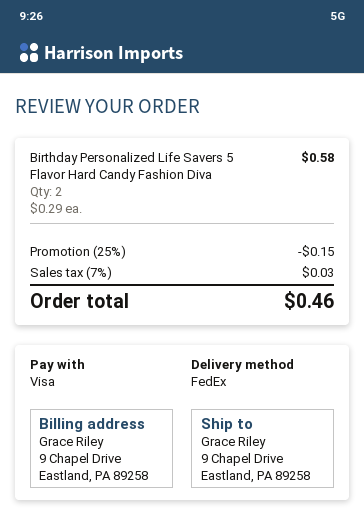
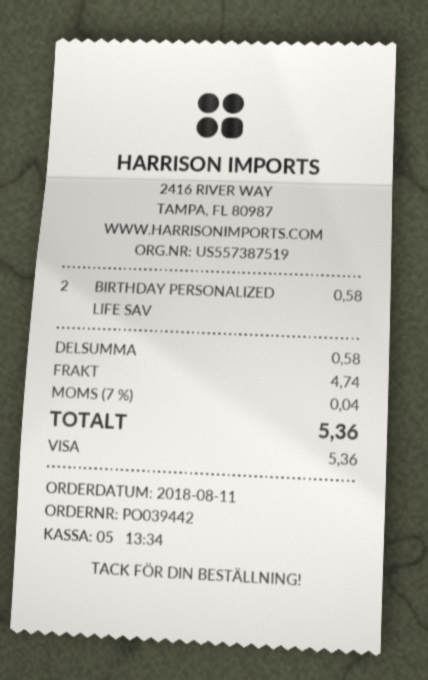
discount: 25% = 0.15 -> none
shipping: none -> 4.74
tax: 7% = 0.03 -> 7% = 0.04
total: 0.46 -> 5.36

